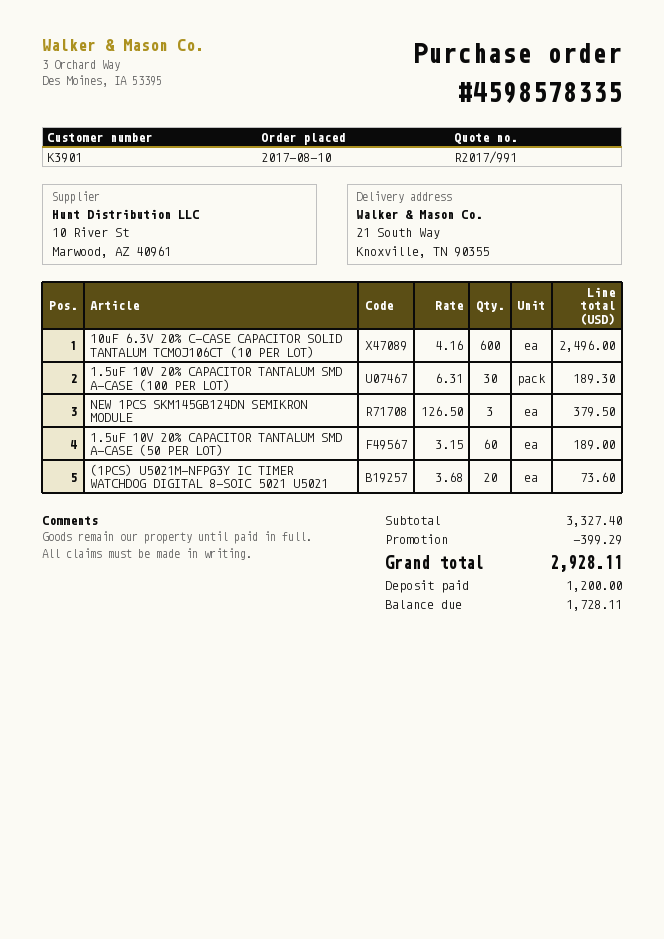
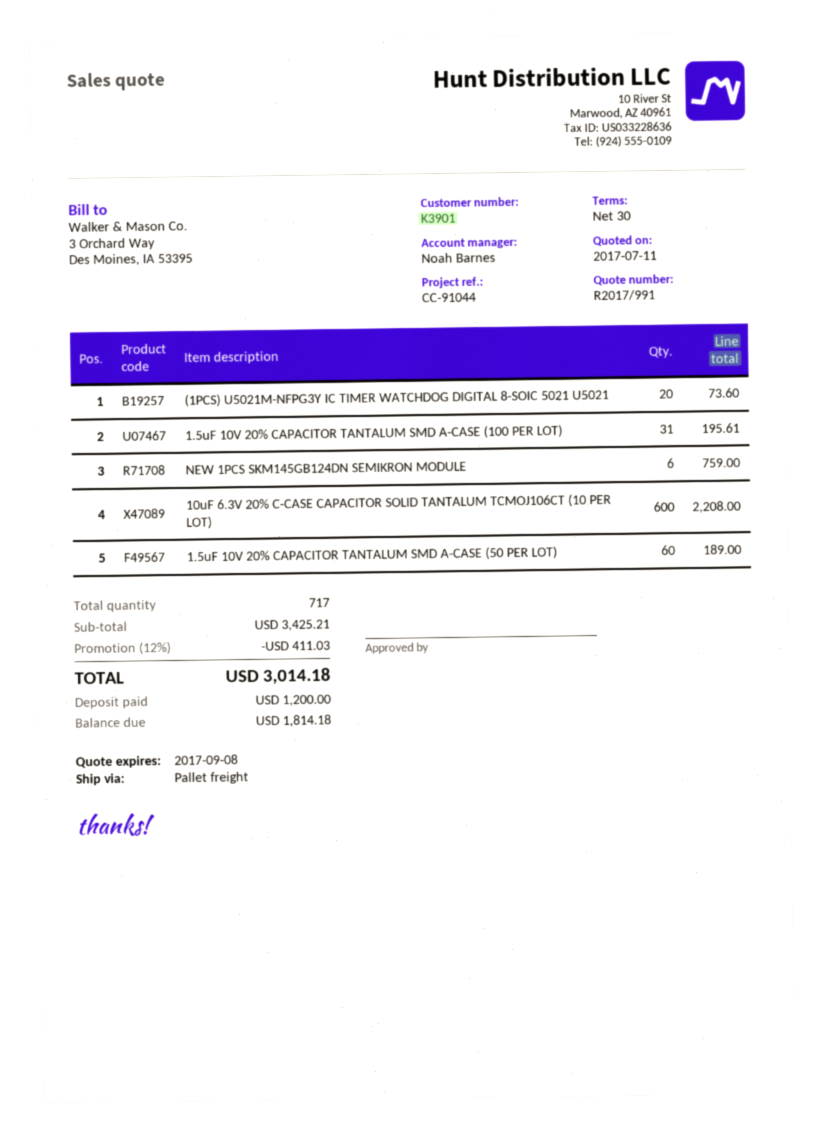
10uF 6.3V 20% C-CASE CAPACITOR SOLID TANTALUM TCMOJ106CT (10 PER LOT): 600 for 2496.00 -> 600 for 2208.00
1.5uF 10V 20% CAPACITOR TANTALUM SMD A-CASE (100 PER LOT): 30 for 189.30 -> 31 for 195.61
NEW 1PCS SKM145GB124DN SEMIKRON MODULE: 3 for 379.50 -> 6 for 759.00
subtotal: 3327.40 -> 3425.21
discount: 399.29 -> 411.03
total: 2928.11 -> 3014.18
balance: 1728.11 -> 1814.18

